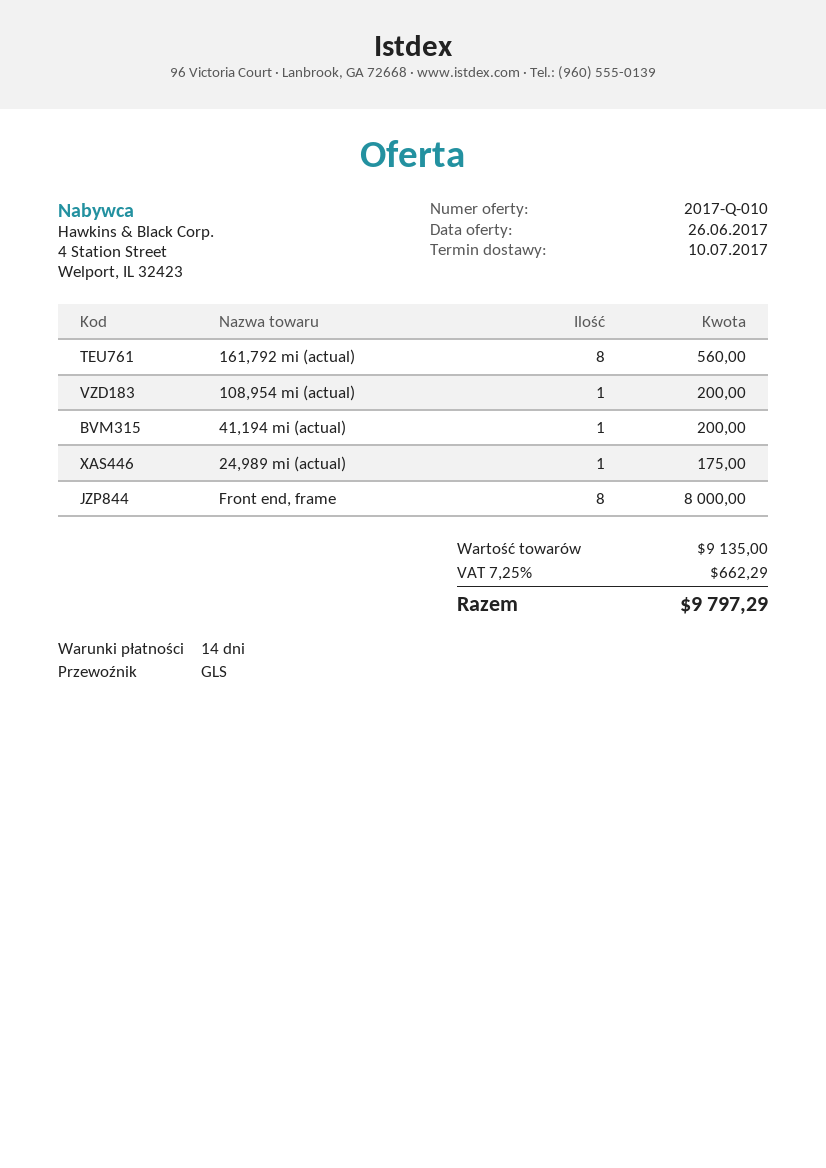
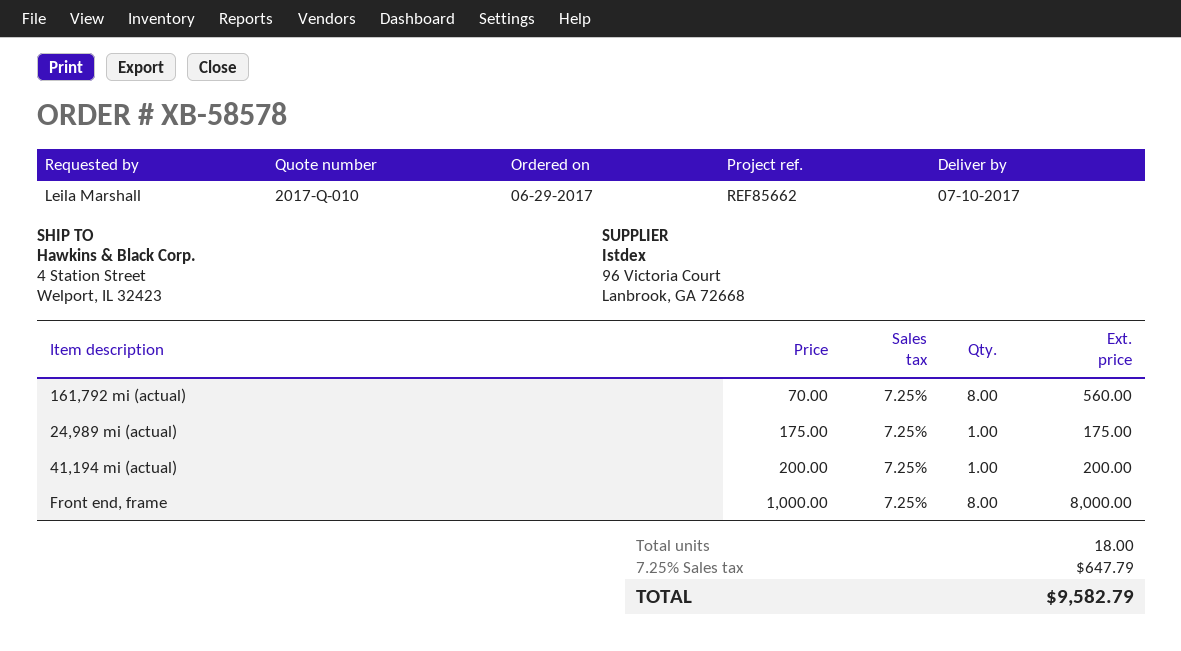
108,954 mi (actual): 1 for 200.00 -> none
tax: 7.25% = 662.29 -> 7.25% = 647.79
total: 9797.29 -> 9582.79

